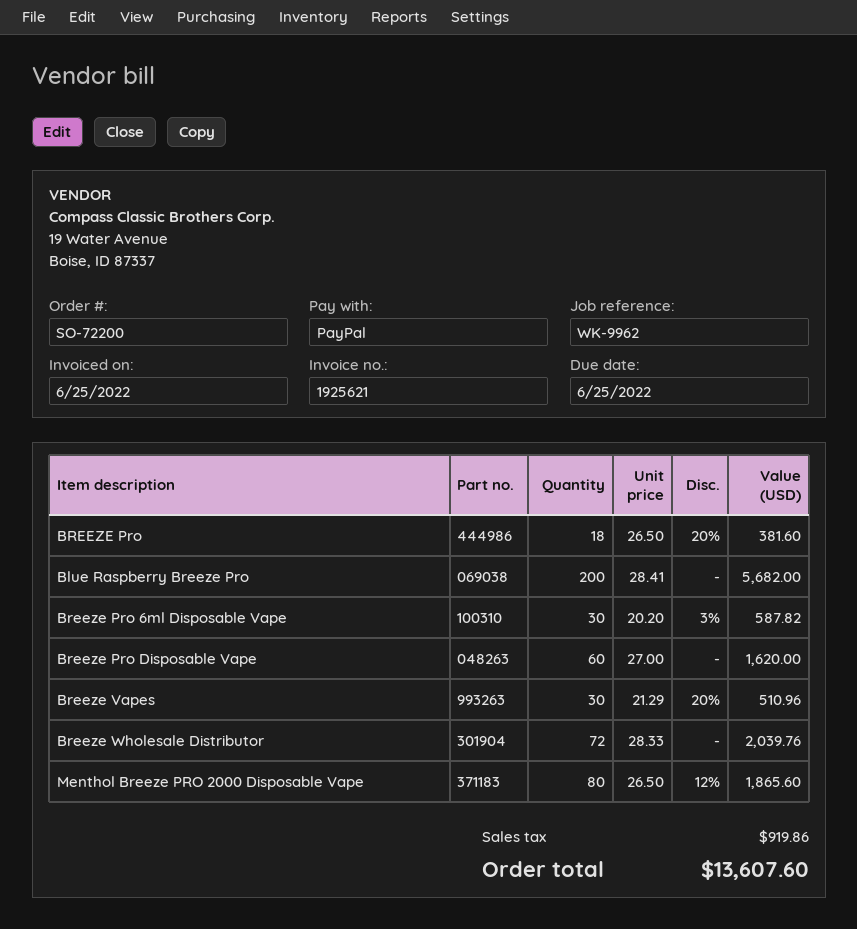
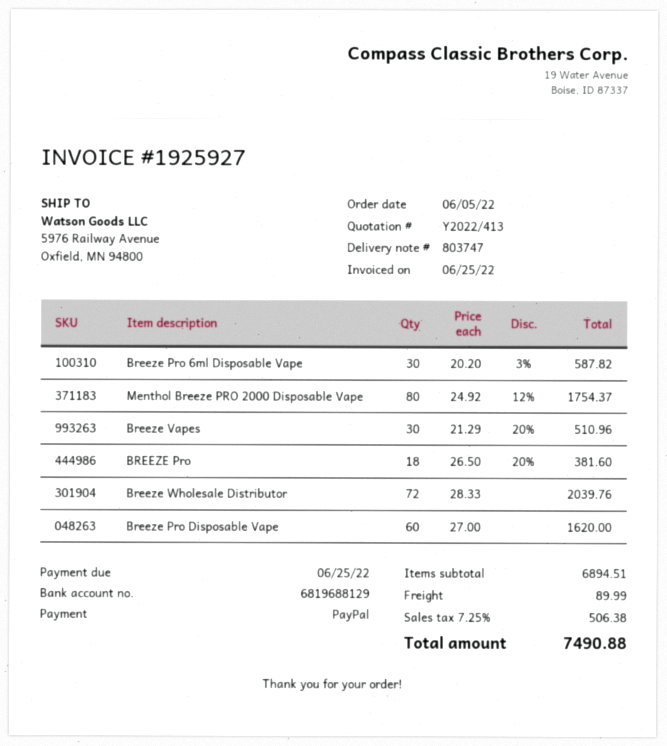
invoice number: 1925621 -> 1925927
Blue Raspberry Breeze Pro: 200 x 28.41 = 5682.00 -> none
Menthol Breeze PRO 2000 Disposable Vape: 80 x 26.50 - 12% = 1865.60 -> 80 x 24.92 - 12% = 1754.37
shipping: none -> 89.99
tax: 919.86 -> 506.38
total: 13607.60 -> 7490.88

